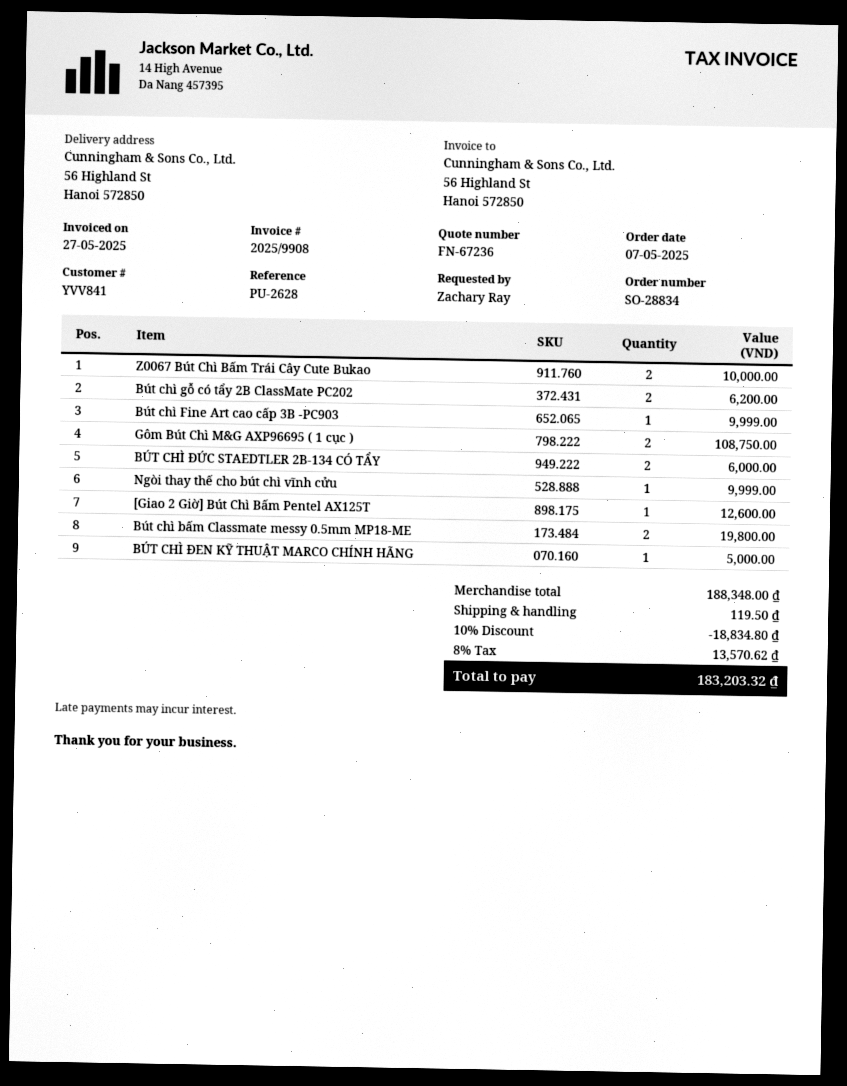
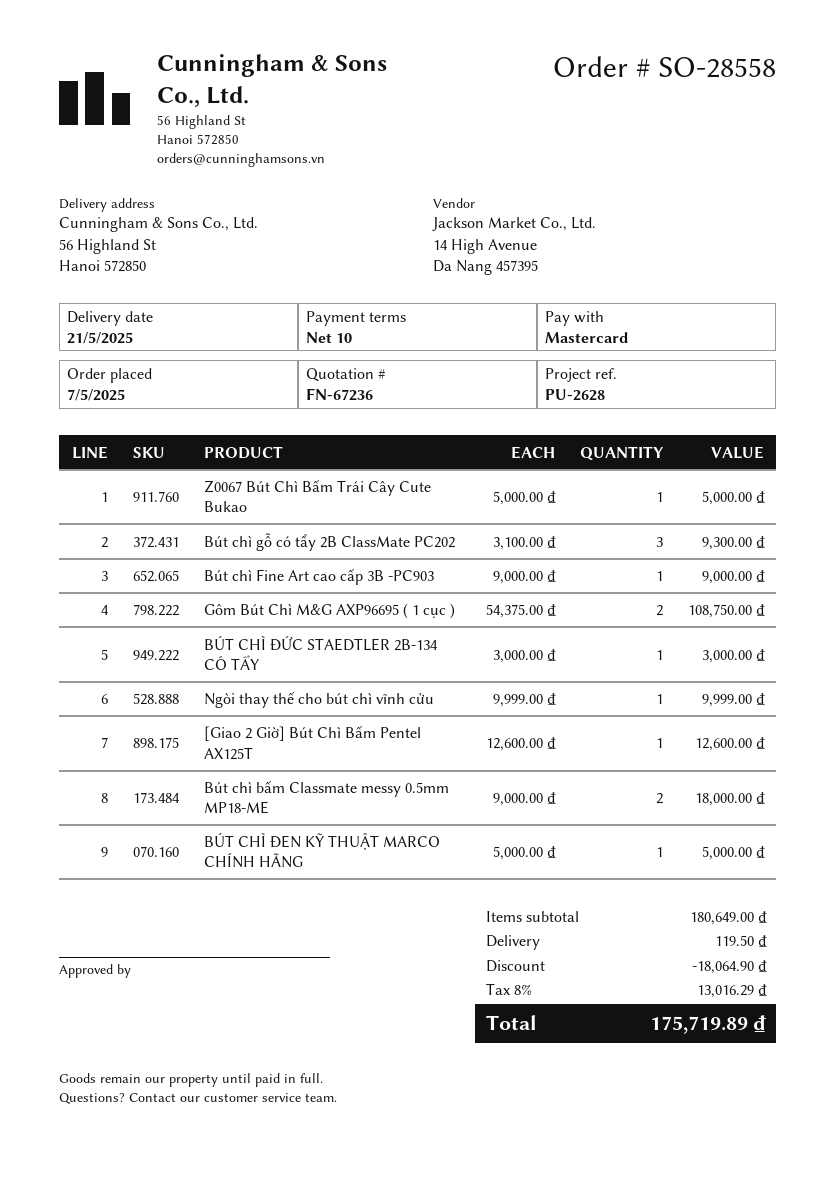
order number: SO-28834 -> SO-28558
Z0067 Bút Chì Bấm Trái Cây Cute Bukao: 2 for 10000.00 -> 1 for 5000.00
Bút chì gỗ có tẩy 2B ClassMate PC202: 2 for 6200.00 -> 3 for 9300.00
Bút chì Fine Art cao cấp 3B -PC903: 1 for 9999.00 -> 1 for 9000.00
BÚT CHÌ ĐỨC STAEDTLER 2B-134 CÓ TẨY: 2 for 6000.00 -> 1 for 3000.00
Bút chì bấm Classmate messy 0.5mm MP18-ME: 2 for 19800.00 -> 2 for 18000.00
subtotal: 188348.00 -> 180649.00
discount: 18834.80 -> 18064.90
tax: 8% = 13570.62 -> 8% = 13016.29
total: 183203.32 -> 175719.89

